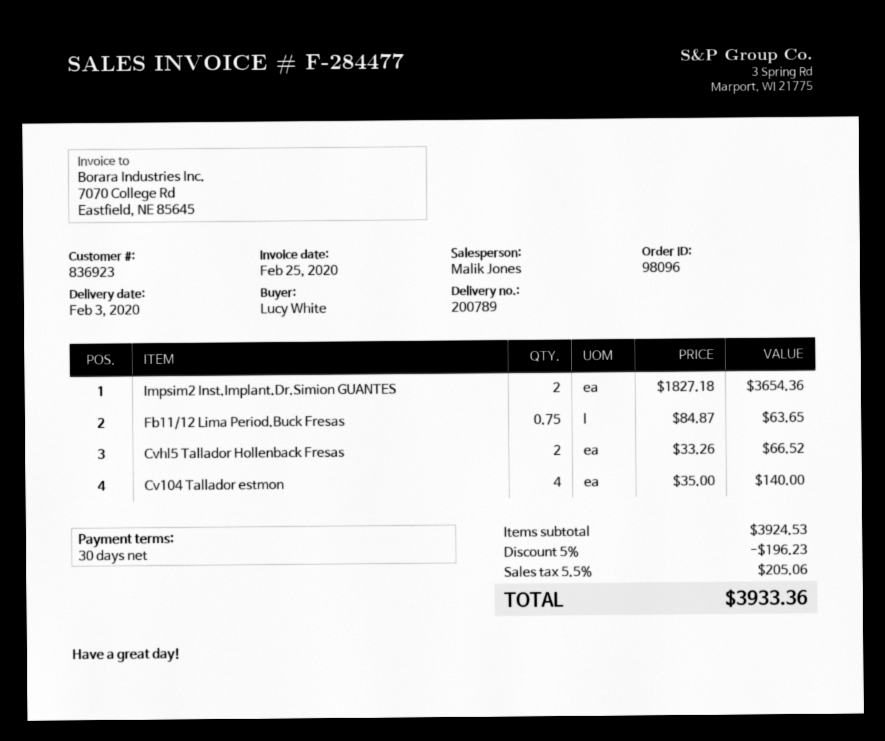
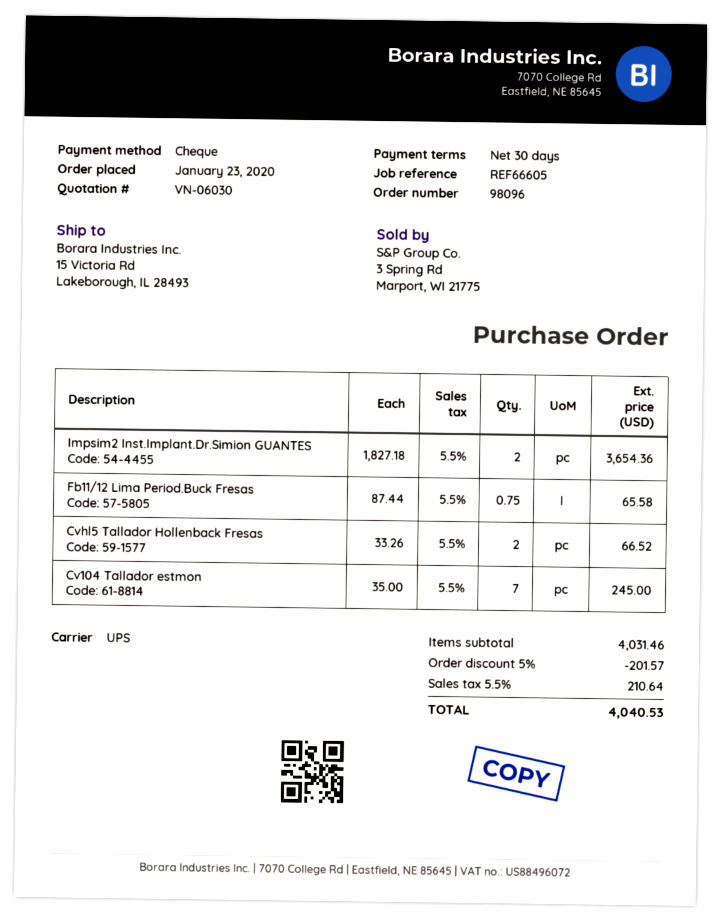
Fb11/12 Lima Period.Buck Fresas: 0.75 x 84.87 = 63.65 -> 0.75 x 87.44 = 65.58
Cv104 Tallador estmon: 4 x 35.00 = 140.00 -> 7 x 35.00 = 245.00
subtotal: 3924.53 -> 4031.46
discount: 5% = 196.23 -> 5% = 201.57
tax: 5.5% = 205.06 -> 5.5% = 210.64
total: 3933.36 -> 4040.53

